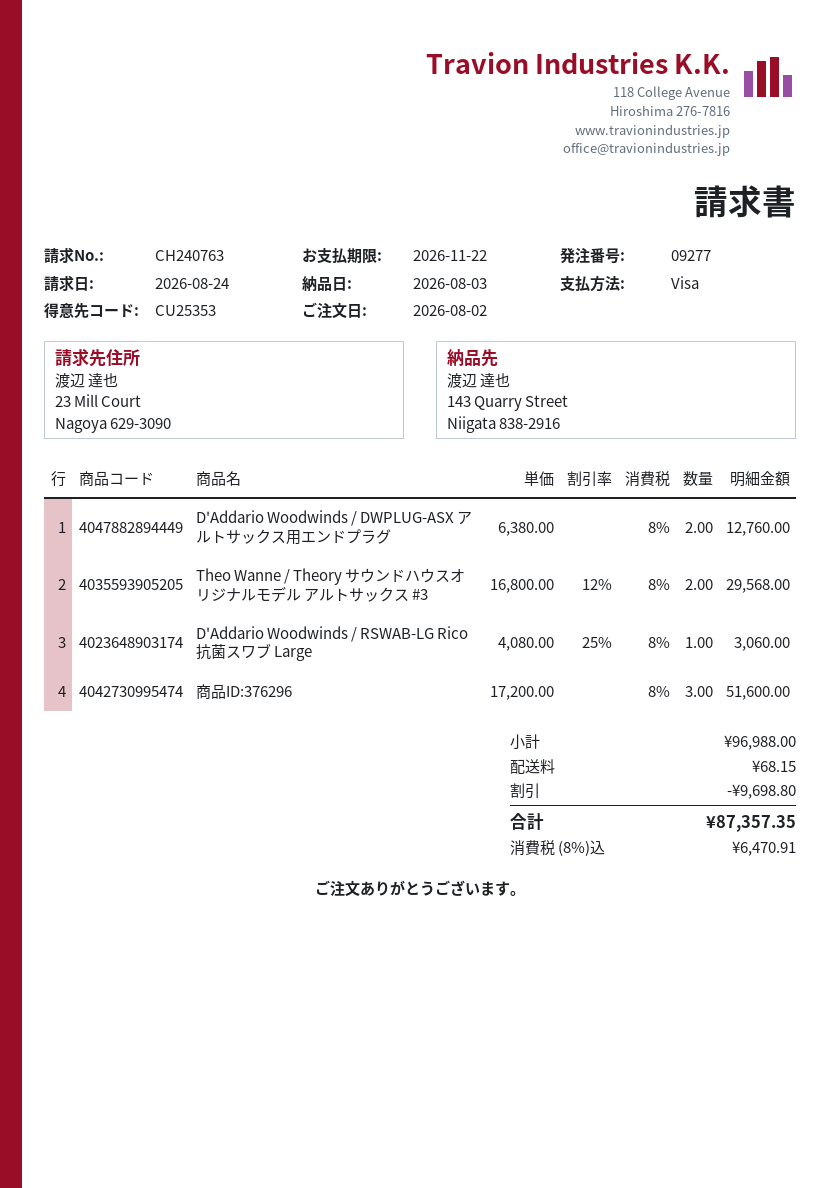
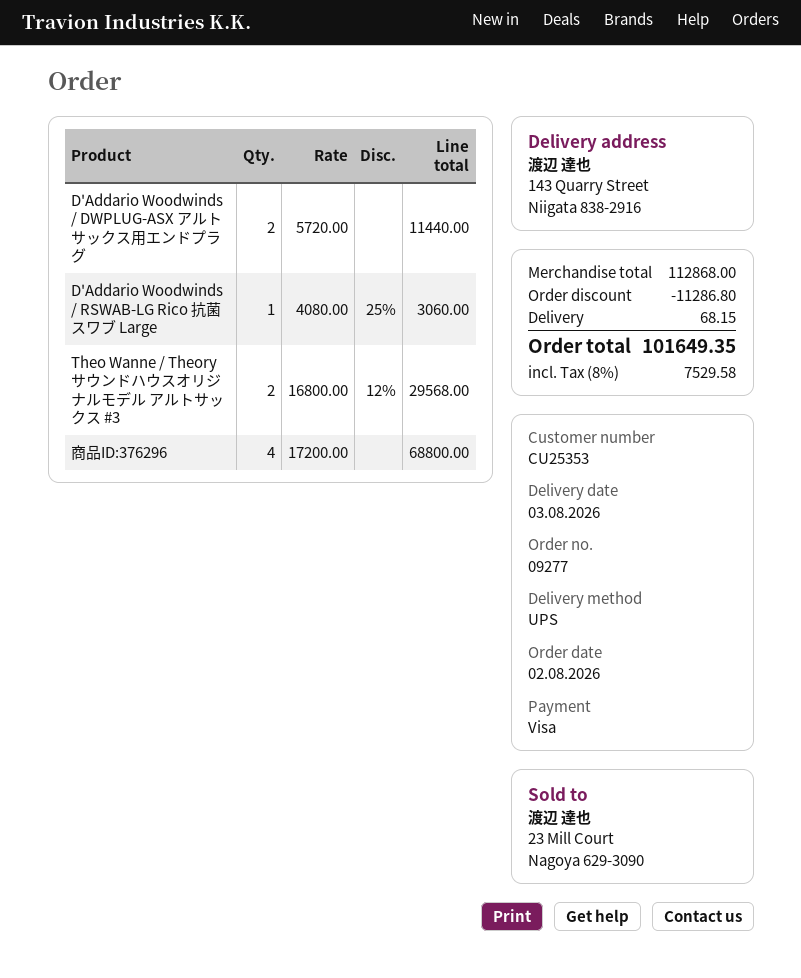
D'Addario Woodwinds / DWPLUG-ASX アルトサックス用エンドプラグ: 2 x 6380.00 = 12760.00 -> 2 x 5720.00 = 11440.00
商品ID:376296: 3 x 17200.00 = 51600.00 -> 4 x 17200.00 = 68800.00
subtotal: 96988.00 -> 112868.00
discount: 9698.80 -> 11286.80
tax: 8% = 6470.91 -> 8% = 7529.58
total: 87357.35 -> 101649.35

